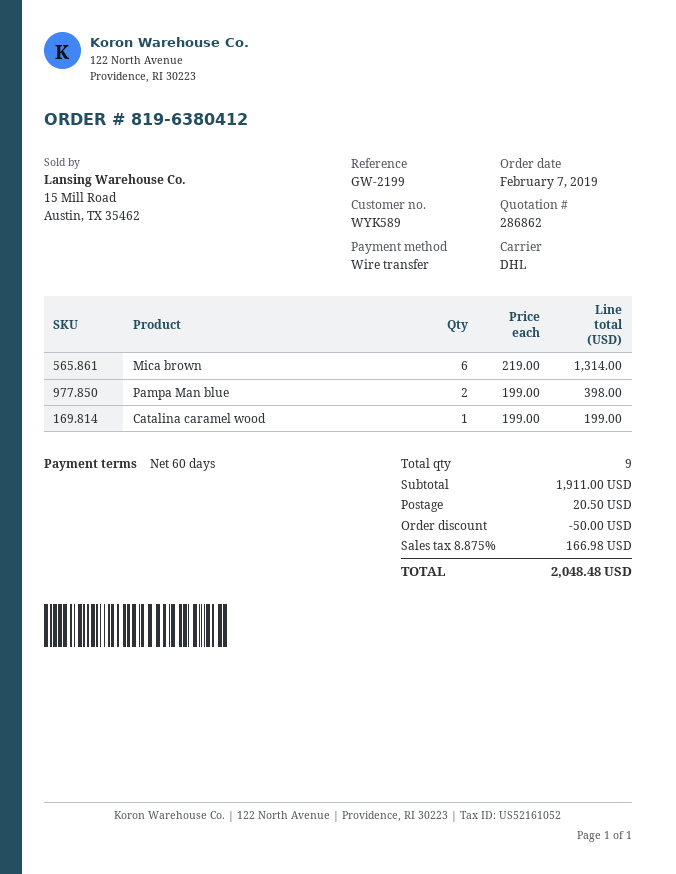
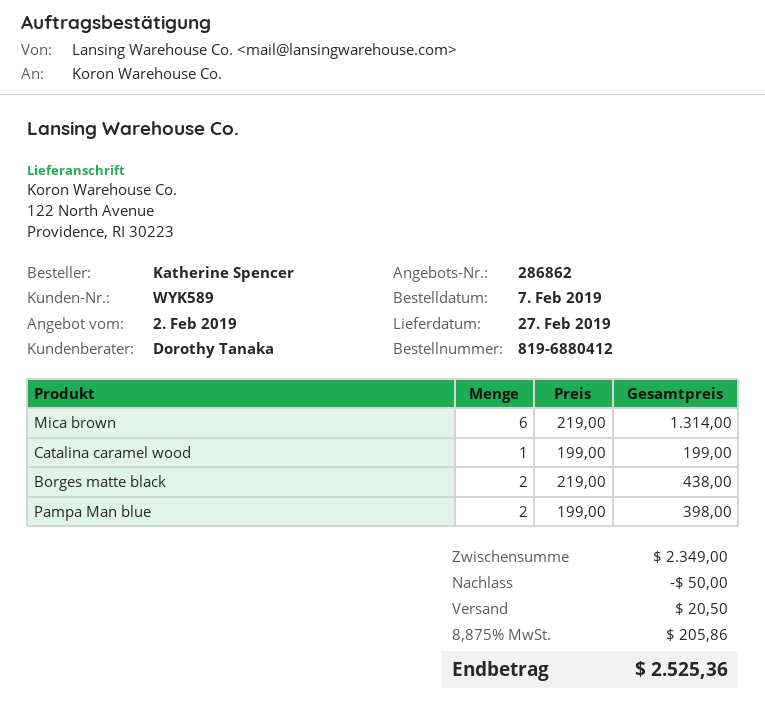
order number: 819-6380412 -> 819-6880412
Borges matte black: none -> 2 x 219.00 = 438.00
subtotal: 1911.00 -> 2349.00
tax: 8.875% = 166.98 -> 8.875% = 205.86
total: 2048.48 -> 2525.36

